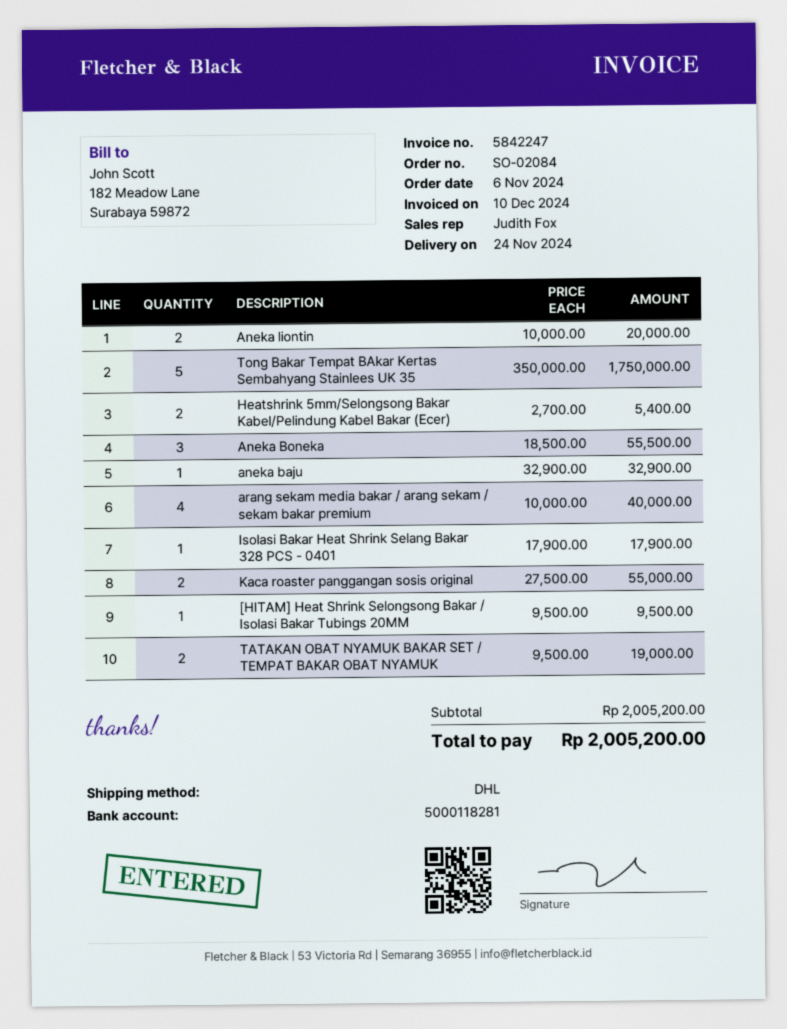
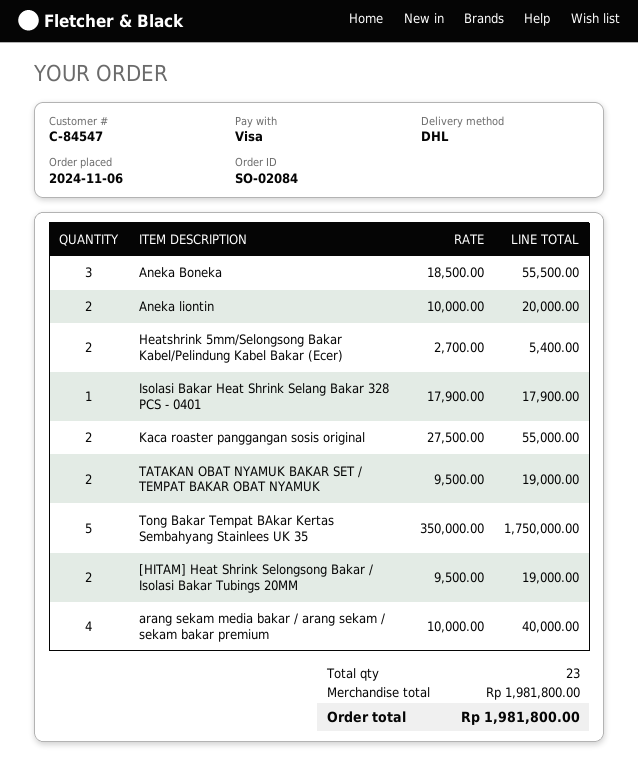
aneka baju: 1 x 32900.00 = 32900.00 -> none
[HITAM] Heat Shrink Selongsong Bakar / Isolasi Bakar Tubings 20MM: 1 x 9500.00 = 9500.00 -> 2 x 9500.00 = 19000.00
subtotal: 2005200.00 -> 1981800.00
total: 2005200.00 -> 1981800.00

